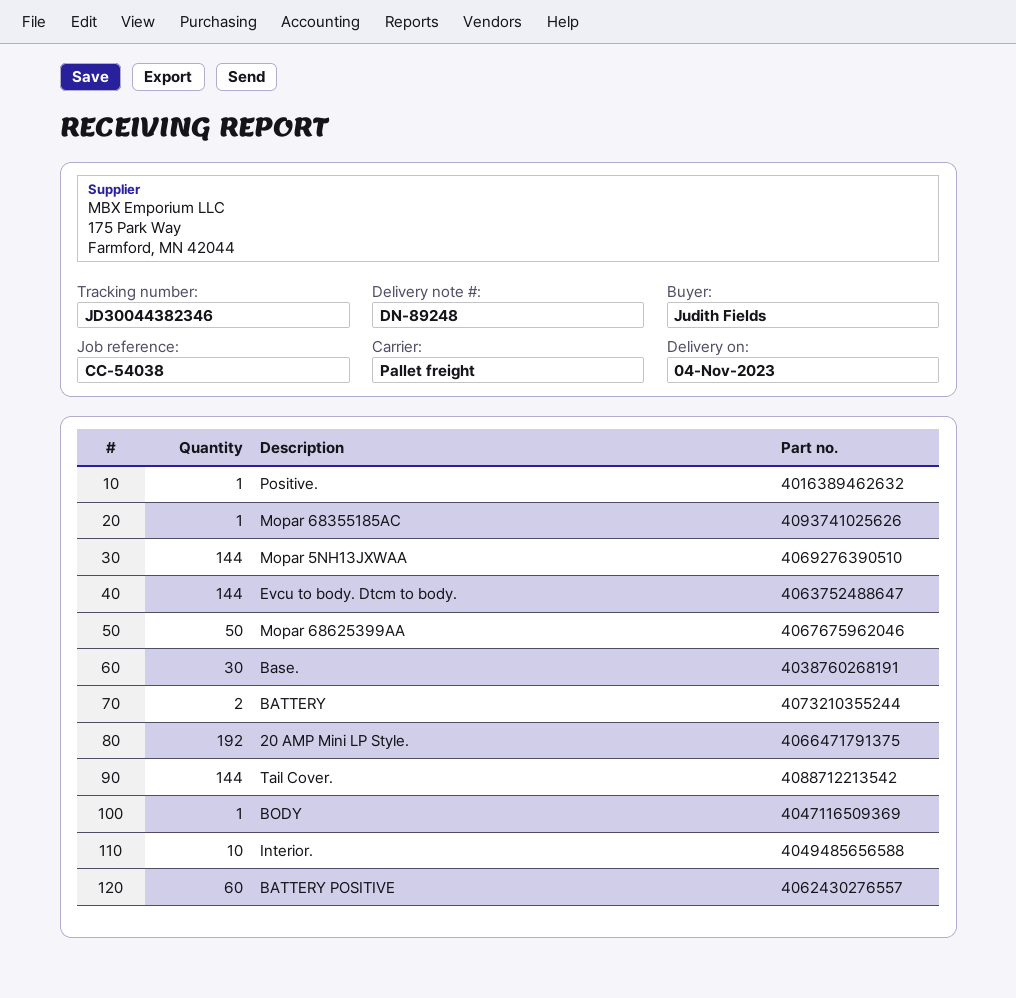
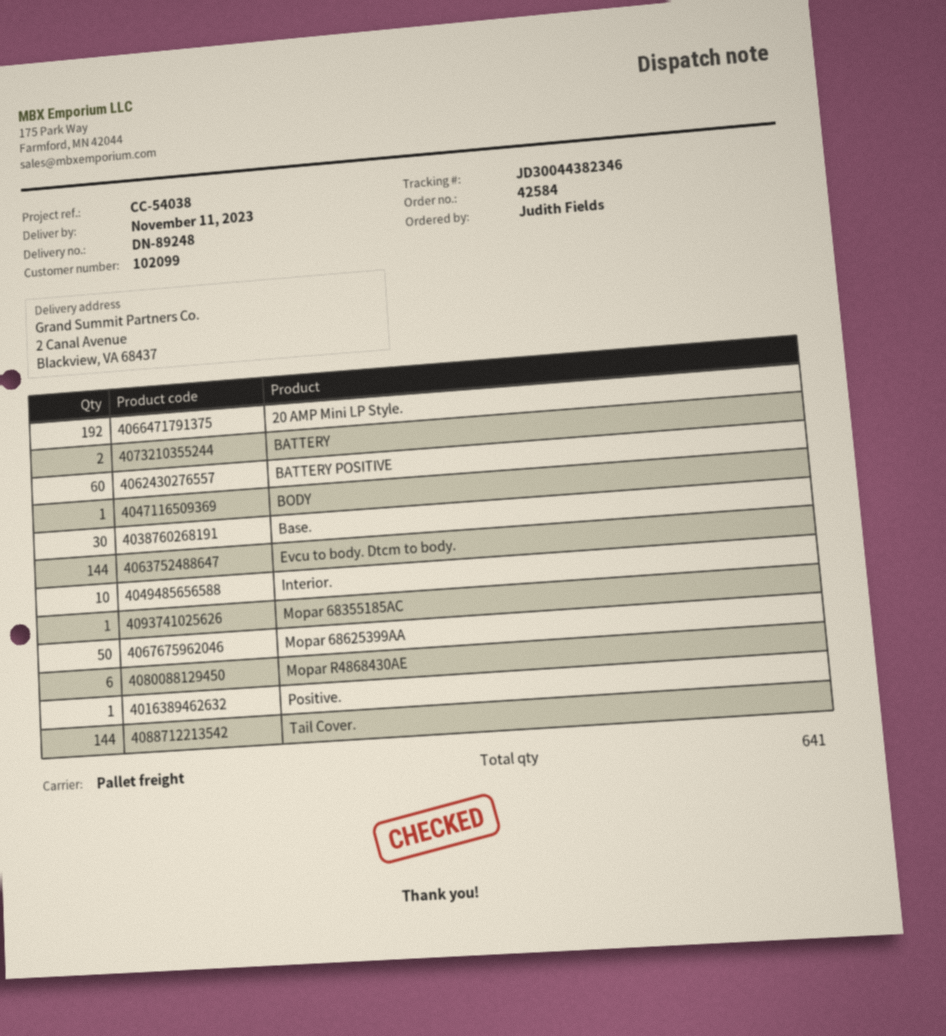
delivery date: 2023-11-04 -> 2023-11-11
Mopar 5NH13JXWAA: 144 -> none
Mopar R4868430AE: none -> 6

